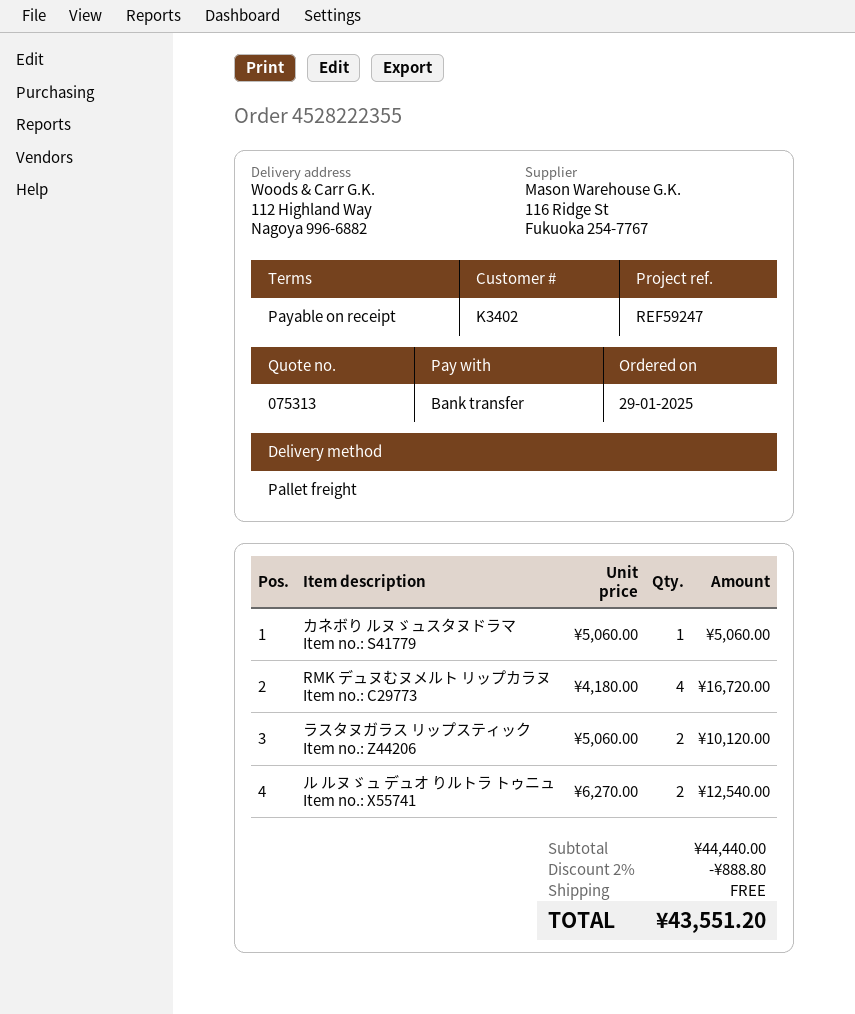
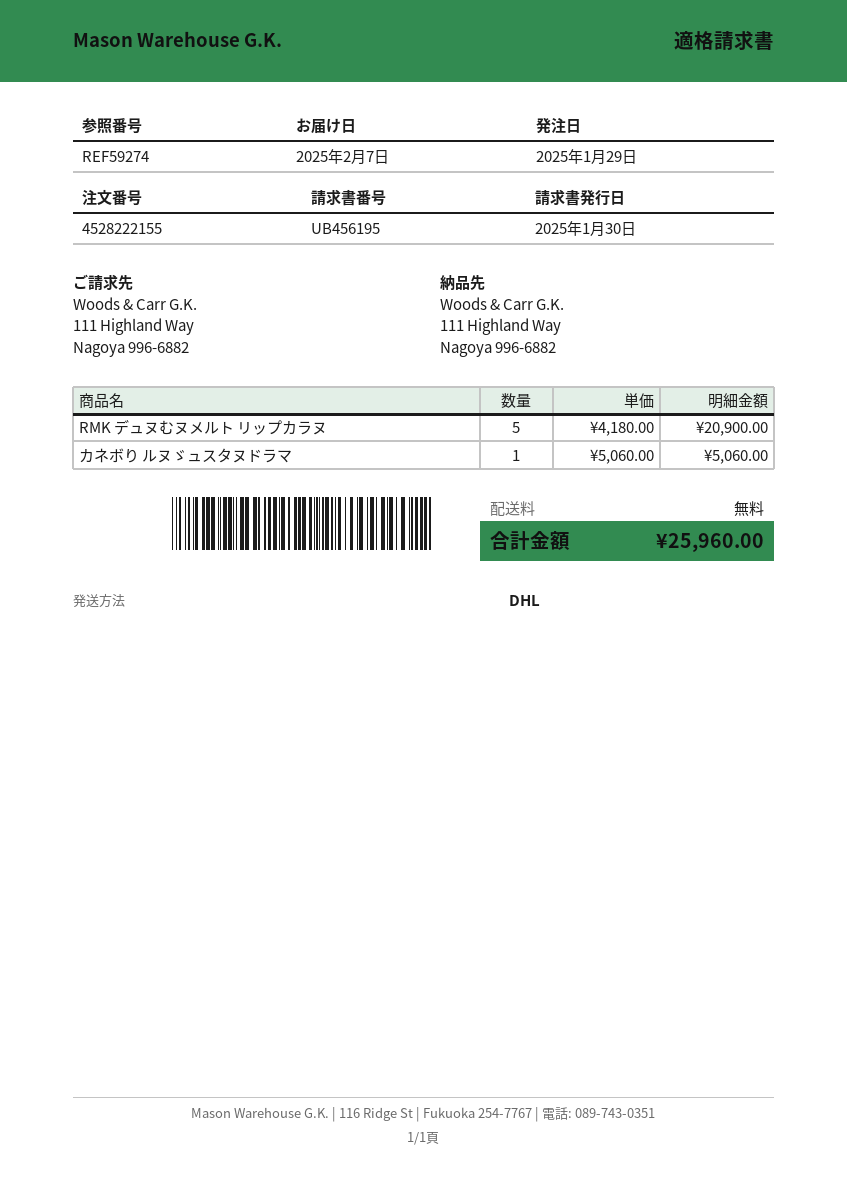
order number: 4528222355 -> 4528222155
reference: REF59247 -> REF59274
shipping method: pallet freight -> DHL
ship to: 112 Highland Way, Nagoya 996-6882 -> 111 Highland Way, Nagoya 996-6882
RMK デュヌむヌメルト リップカラヌ: 4 x 4180.00 = 16720.00 -> 5 x 4180.00 = 20900.00
ラスタヌガラス リップスティック: 2 x 5060.00 = 10120.00 -> none
ル ルヌゞュ デュオ りルトラ トゥニュ: 2 x 6270.00 = 12540.00 -> none
discount: 2% = 888.80 -> none
total: 43551.20 -> 25960.00

